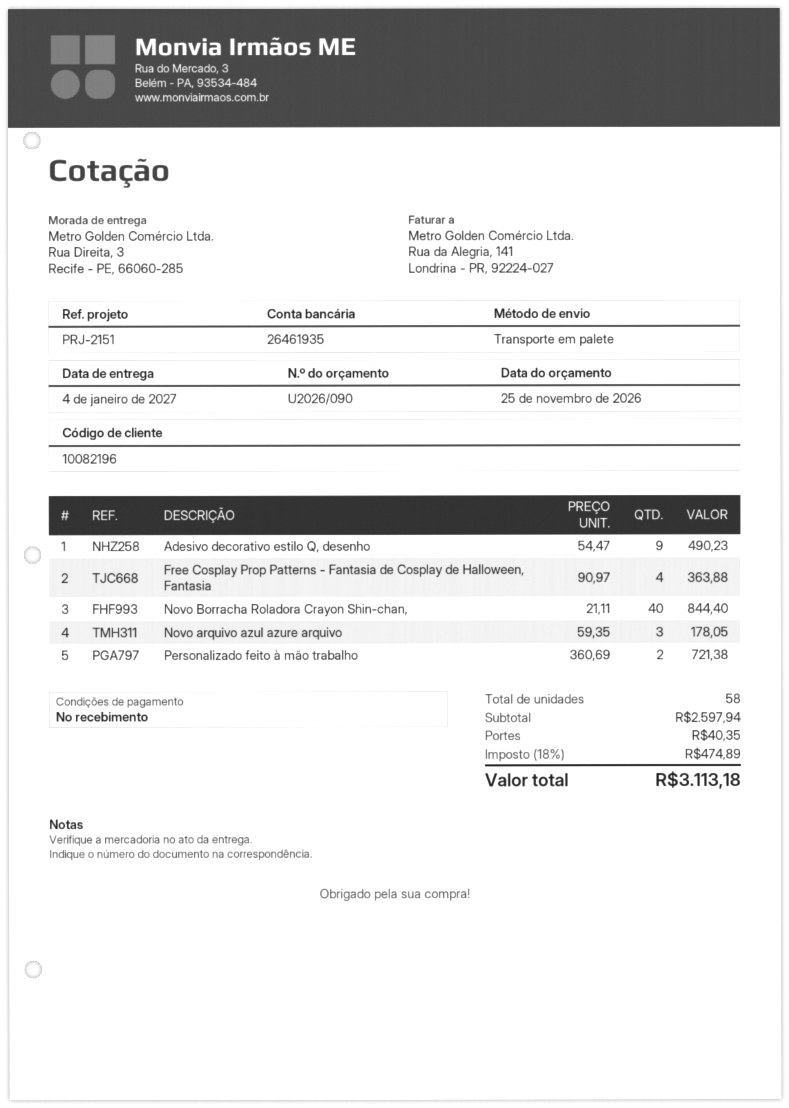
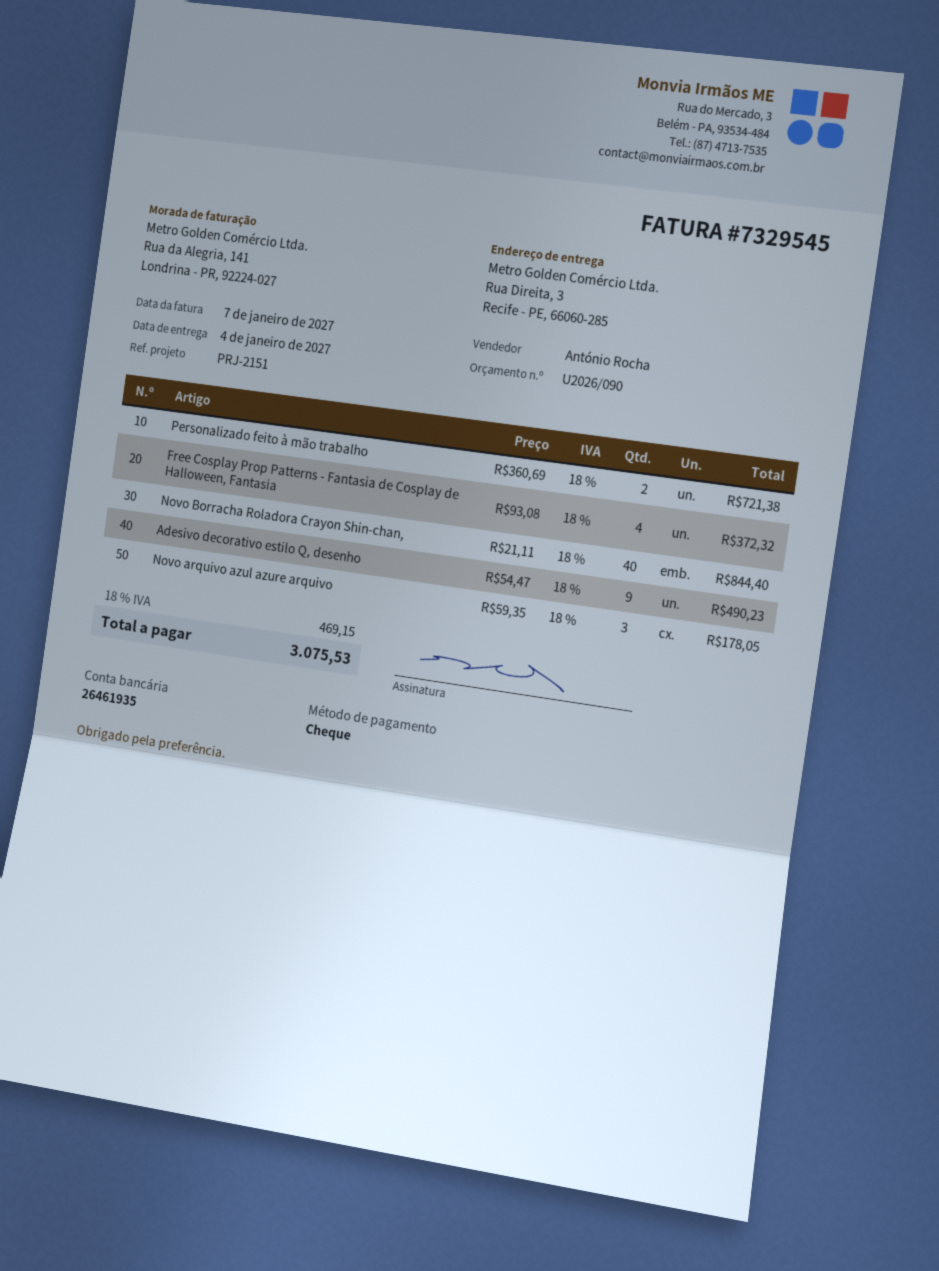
Free Cosplay Prop Patterns - Fantasia de Cosplay de Halloween, Fantasia: 4 x 90.97 = 363.88 -> 4 x 93.08 = 372.32
shipping: 40.35 -> none
tax: 18% = 474.89 -> 18% = 469.15
total: 3113.18 -> 3075.53

